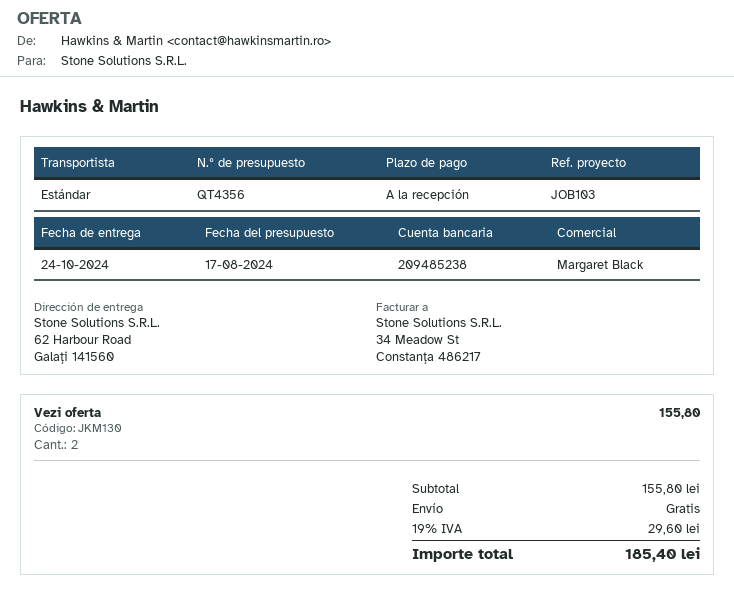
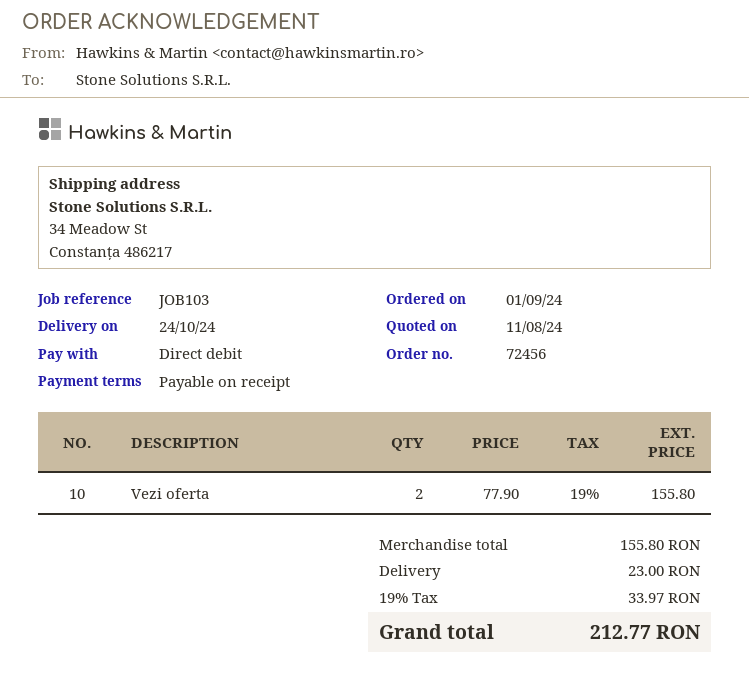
quote date: 2024-08-17 -> 2024-08-11
ship to: 62 Harbour Road, Galați 141560 -> 34 Meadow St, Constanța 486217
shipping: 0.00 -> 23.00
tax: 19% = 29.60 -> 19% = 33.97
total: 185.40 -> 212.77

